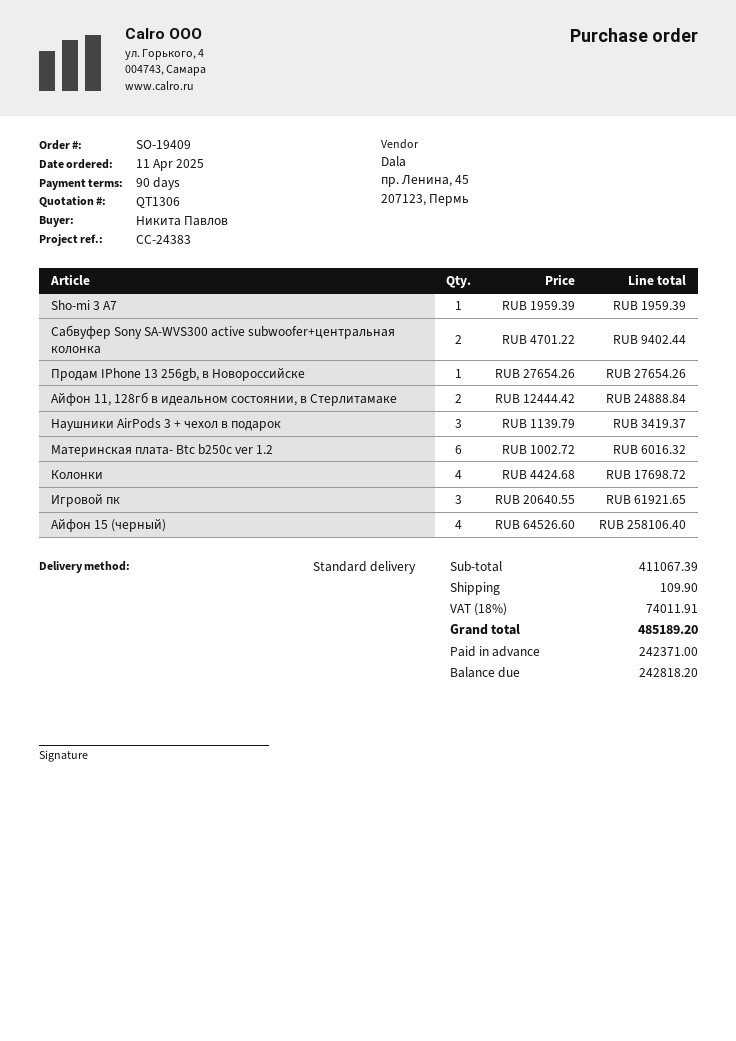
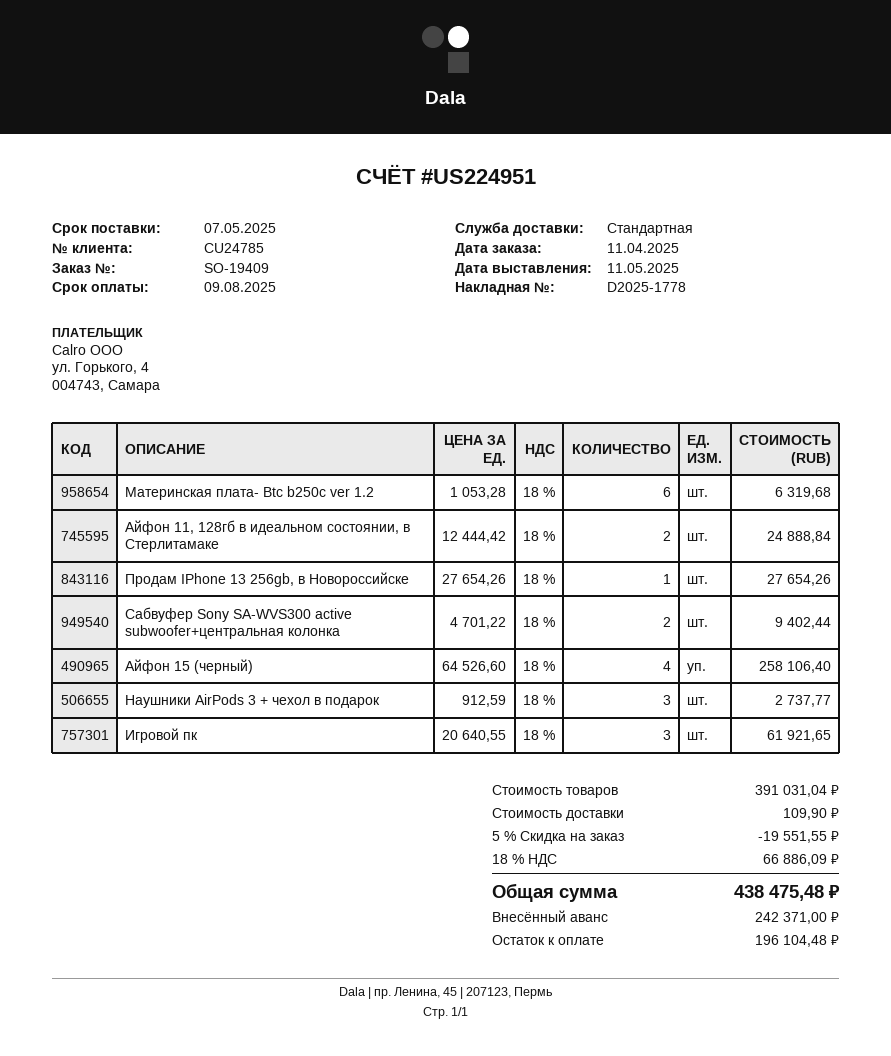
Sho-mi 3 A7: 1 x 1959.39 = 1959.39 -> none
Наушники AirPods 3 + чехол в подарок: 3 x 1139.79 = 3419.37 -> 3 x 912.59 = 2737.77
Материнская плата- Btc b250c ver 1.2: 6 x 1002.72 = 6016.32 -> 6 x 1053.28 = 6319.68
Колонки: 4 x 4424.68 = 17698.72 -> none
subtotal: 411067.39 -> 391031.04
discount: none -> 5% = 19551.55
tax: 18% = 74011.91 -> 18% = 66886.09
total: 485189.20 -> 438475.48
balance: 242818.20 -> 196104.48

